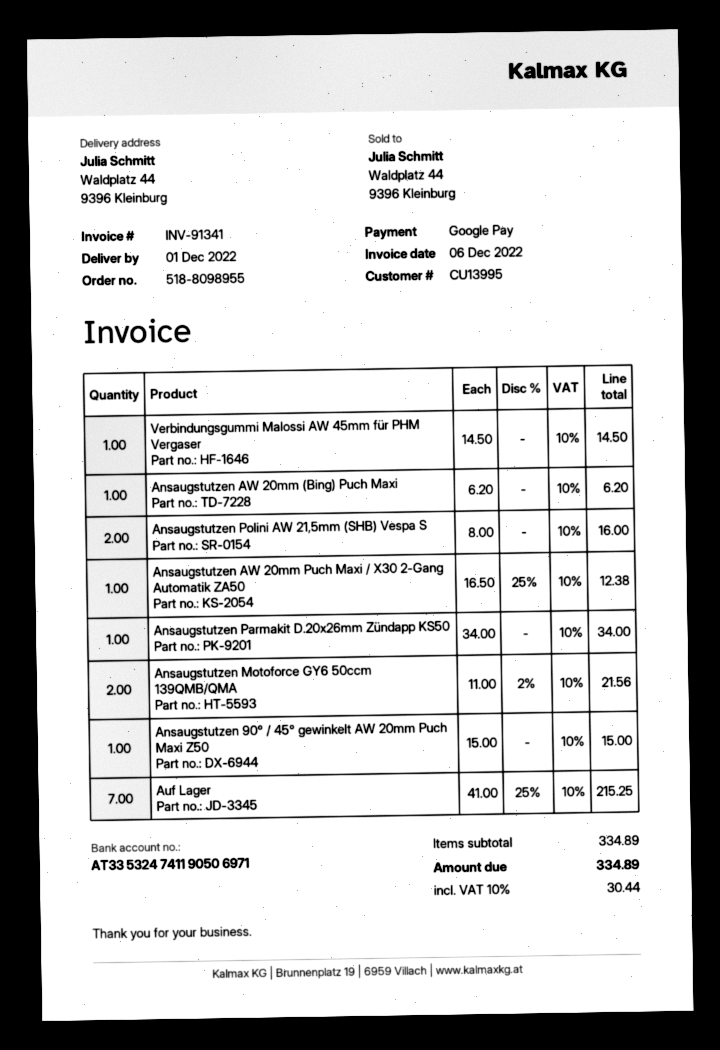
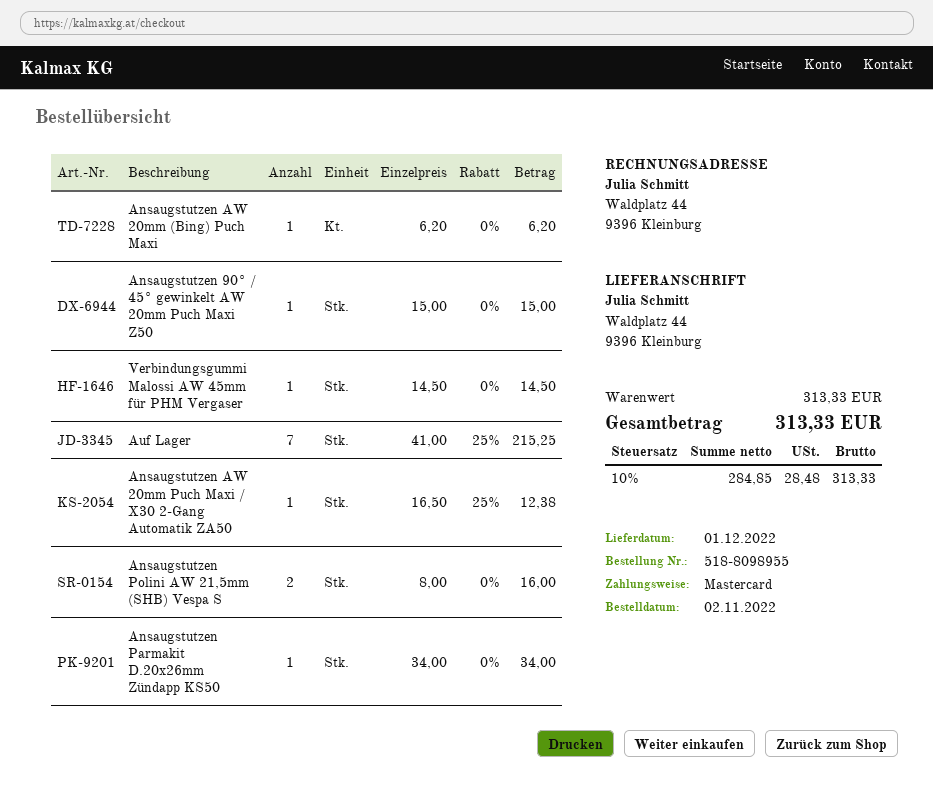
payment method: Google Pay -> Mastercard
Ansaugstutzen Motoforce GY6 50ccm 139QMB/QMA: 2 x 11.00 - 2% = 21.56 -> none
subtotal: 334.89 -> 313.33
tax: 10% = 30.44 -> 10% = 28.48
total: 334.89 -> 313.33

